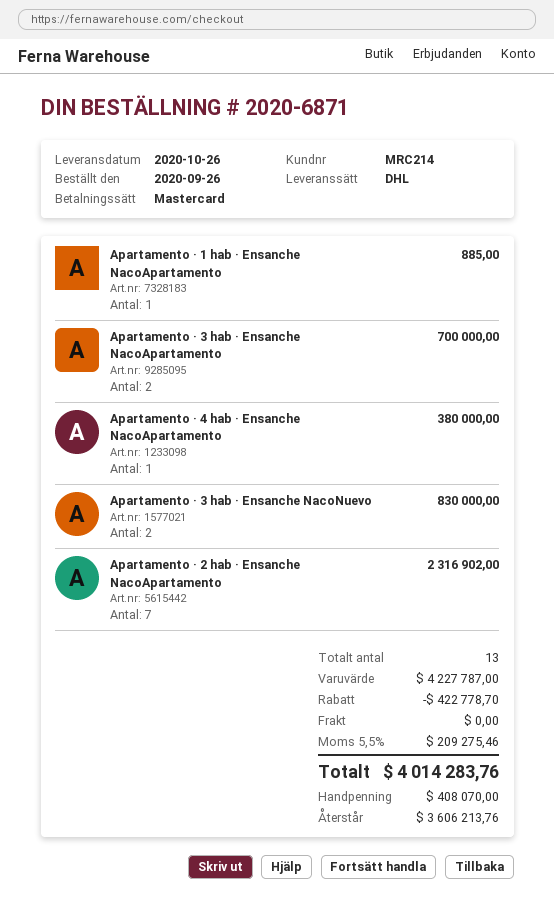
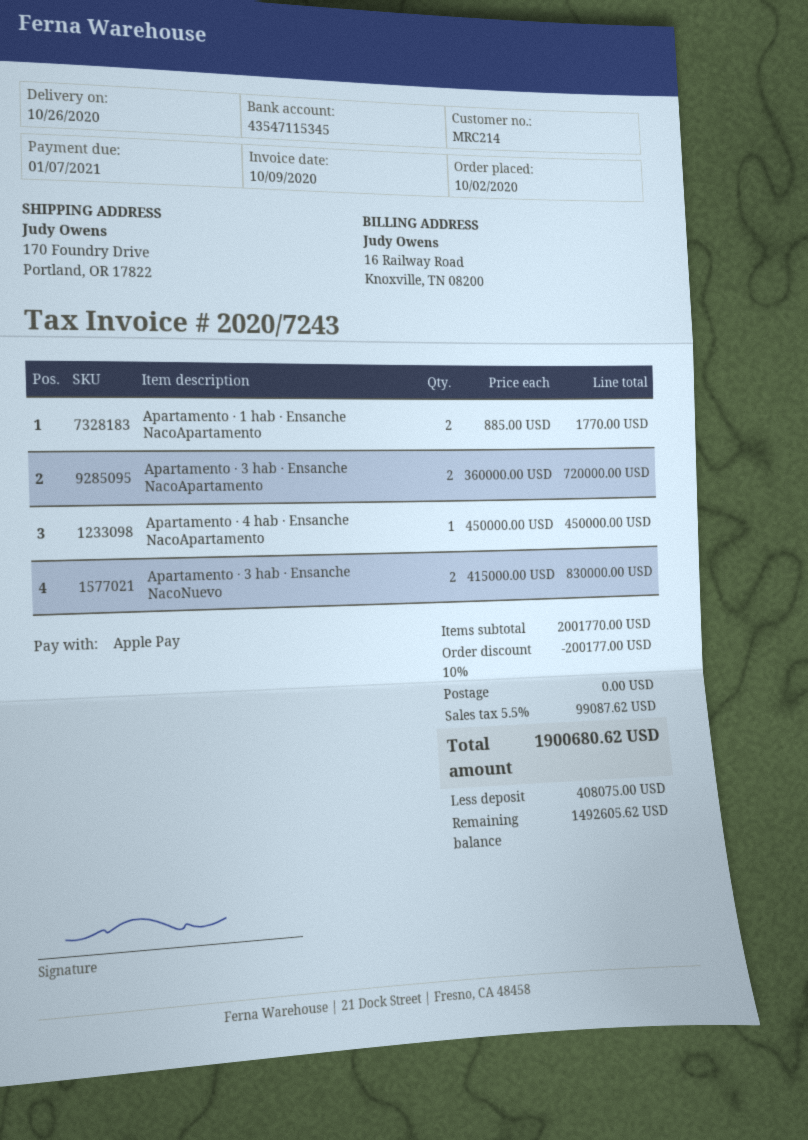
order date: 2020-09-26 -> 2020-10-02
payment method: Mastercard -> Apple Pay
Apartamento · 1 hab · Ensanche NacoApartamento: 1 for 885.00 -> 2 for 1770.00
Apartamento · 3 hab · Ensanche NacoApartamento: 2 for 700000.00 -> 2 for 720000.00
Apartamento · 4 hab · Ensanche NacoApartamento: 1 for 380000.00 -> 1 for 450000.00
Apartamento · 2 hab · Ensanche NacoApartamento: 7 for 2316902.00 -> none
subtotal: 4227787.00 -> 2001770.00
discount: 422778.70 -> 200177.00
tax: 5.5% = 209275.46 -> 5.5% = 99087.62
total: 4014283.76 -> 1900680.62
deposit: 408070.00 -> 408075.00
balance: 3606213.76 -> 1492605.62

